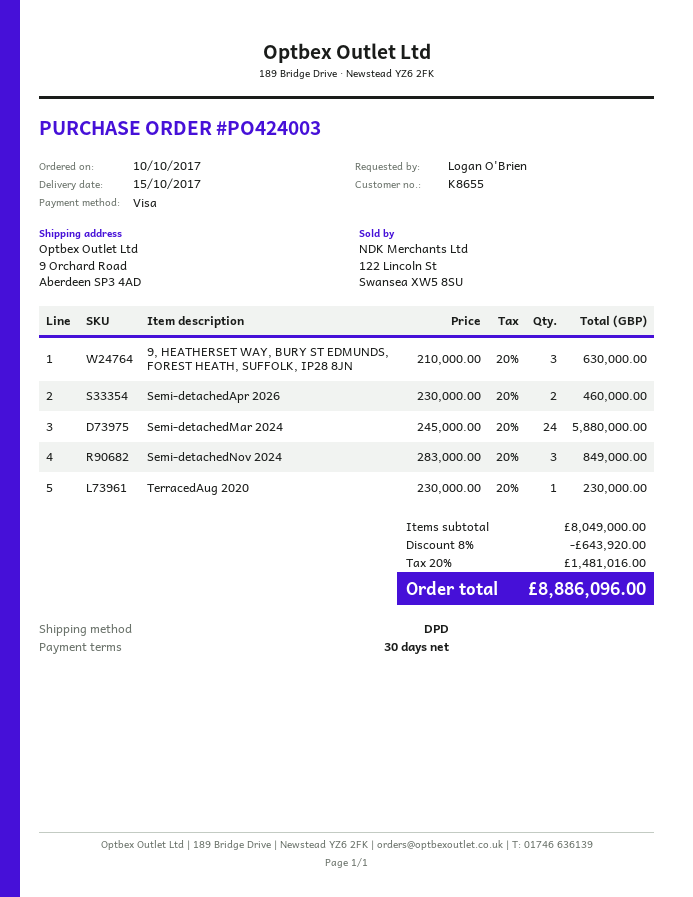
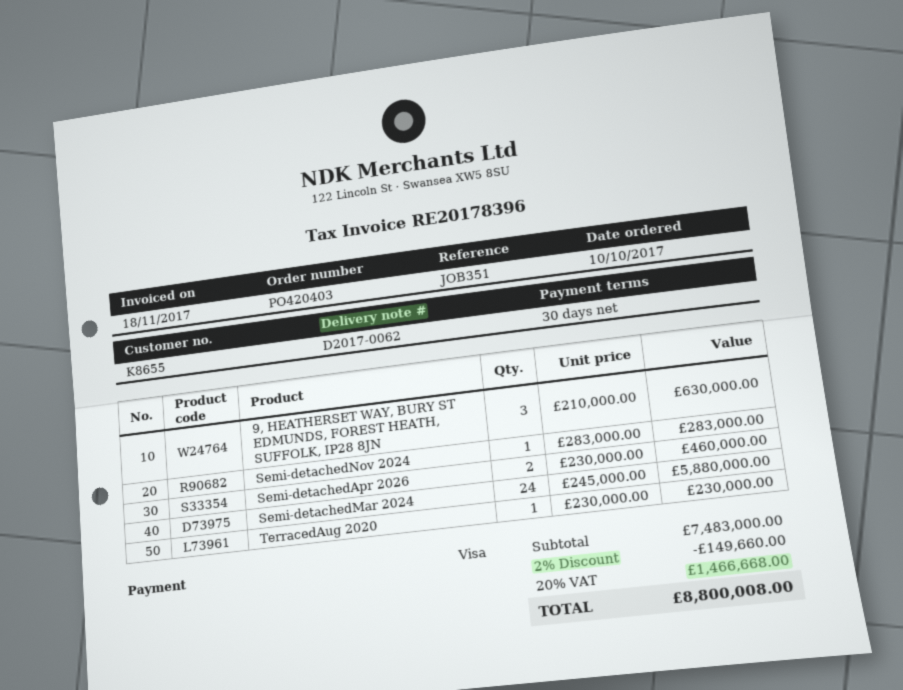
order number: PO424003 -> PO420403
Semi-detachedNov 2024: 3 x 283000.00 = 849000.00 -> 1 x 283000.00 = 283000.00
subtotal: 8049000.00 -> 7483000.00
discount: 8% = 643920.00 -> 2% = 149660.00
tax: 20% = 1481016.00 -> 20% = 1466668.00
total: 8886096.00 -> 8800008.00

